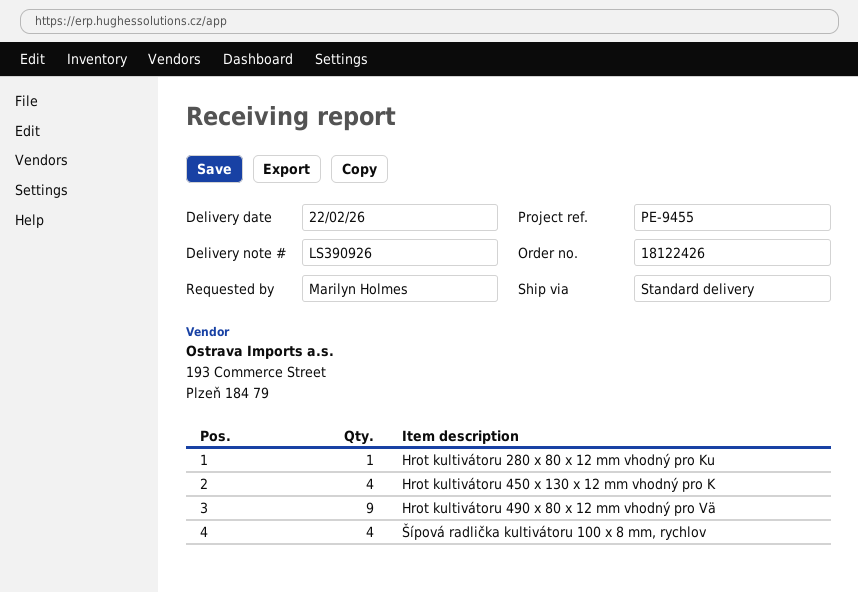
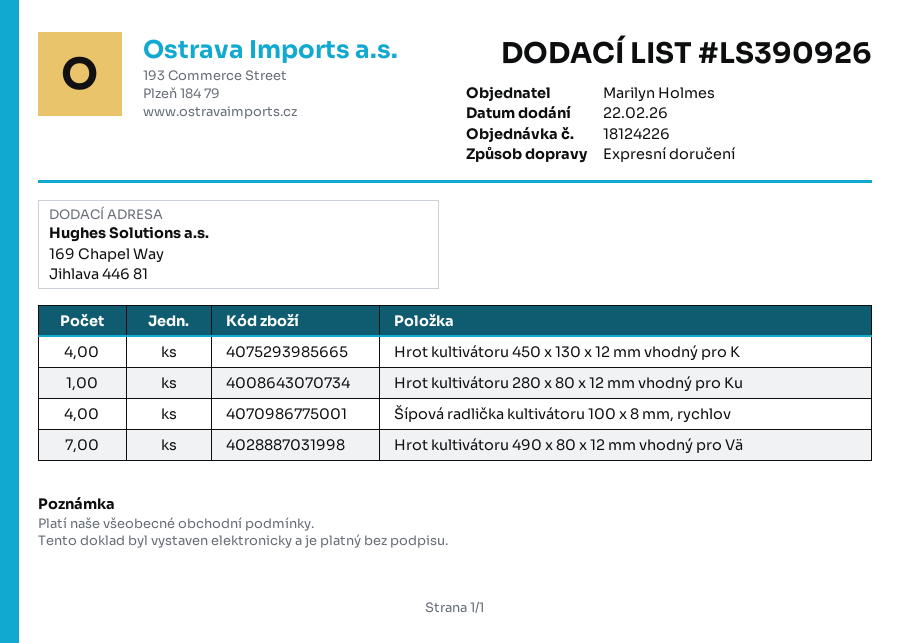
order number: 18122426 -> 18124226
shipping method: standard -> express
Hrot kultivátoru 490 x 80 x 12 mm vhodný pro Vä: 9 -> 7

